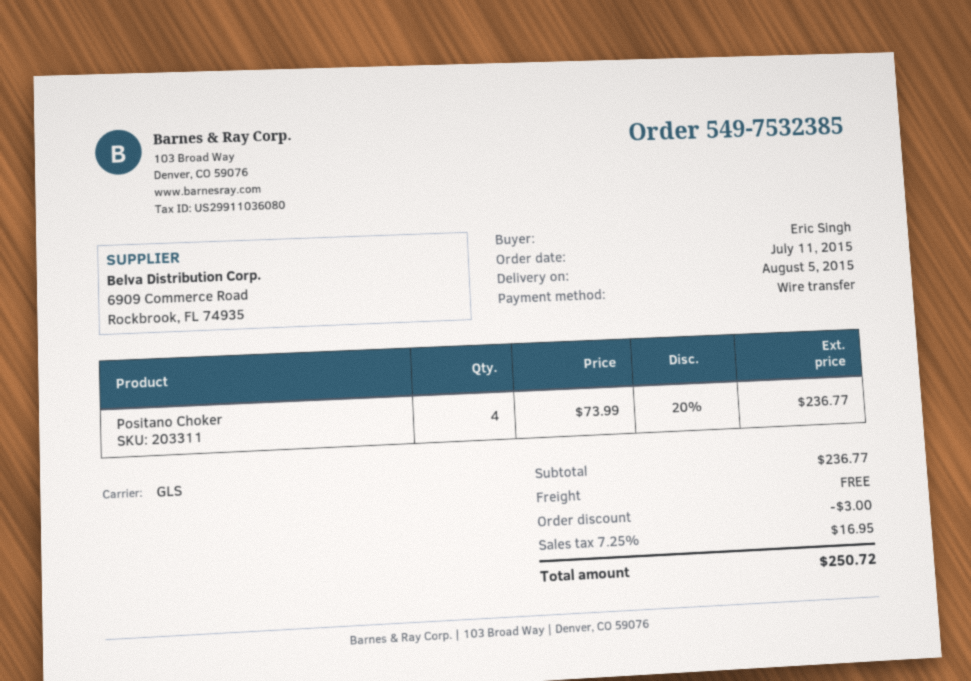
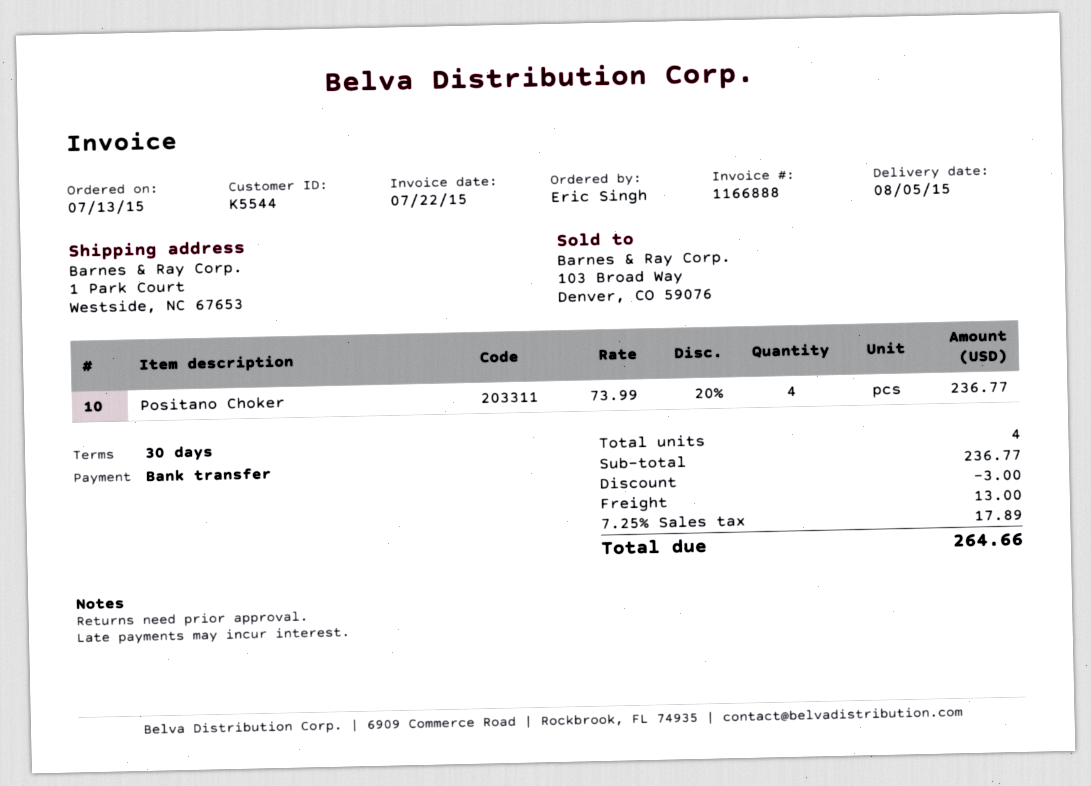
order date: 2015-07-11 -> 2015-07-13
shipping: 0.00 -> 13.00
tax: 7.25% = 16.95 -> 7.25% = 17.89
total: 250.72 -> 264.66

